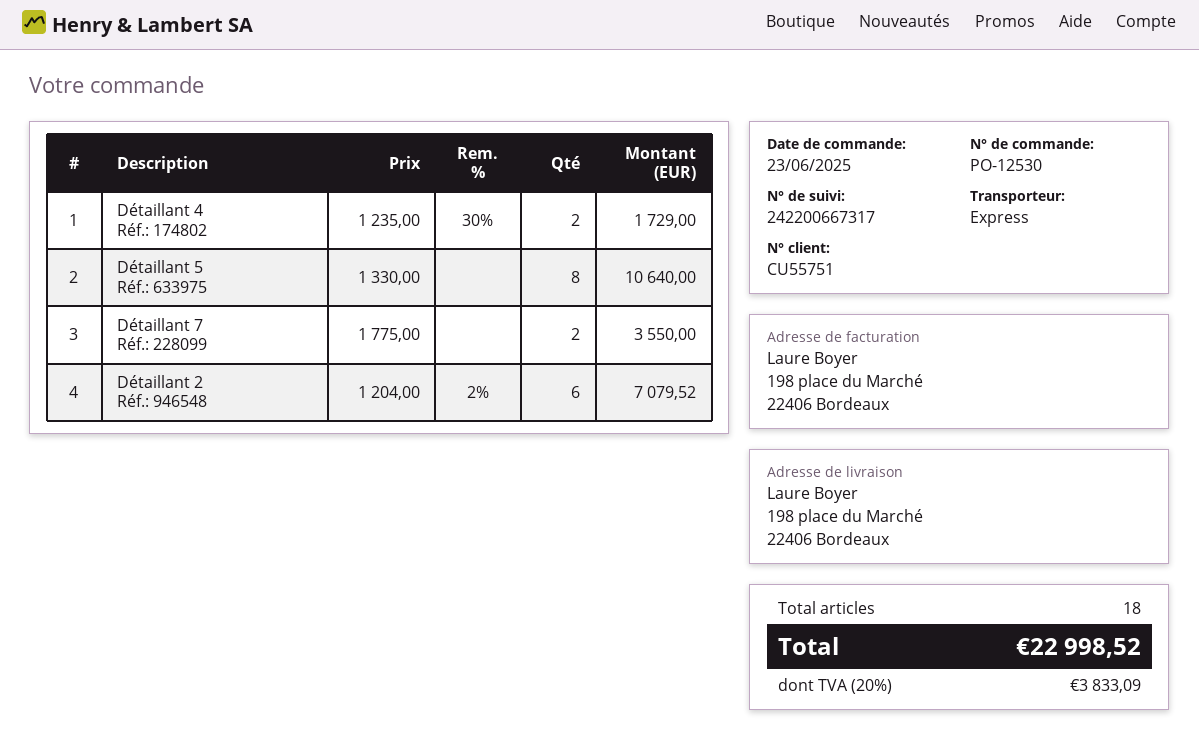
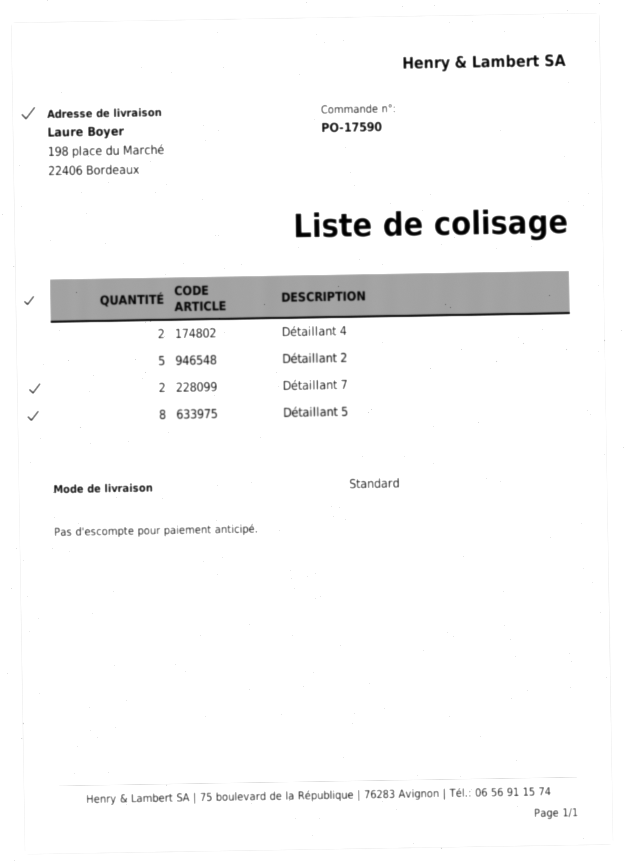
order number: PO-12530 -> PO-17590
shipping method: express -> standard
Détaillant 2: 6 -> 5

